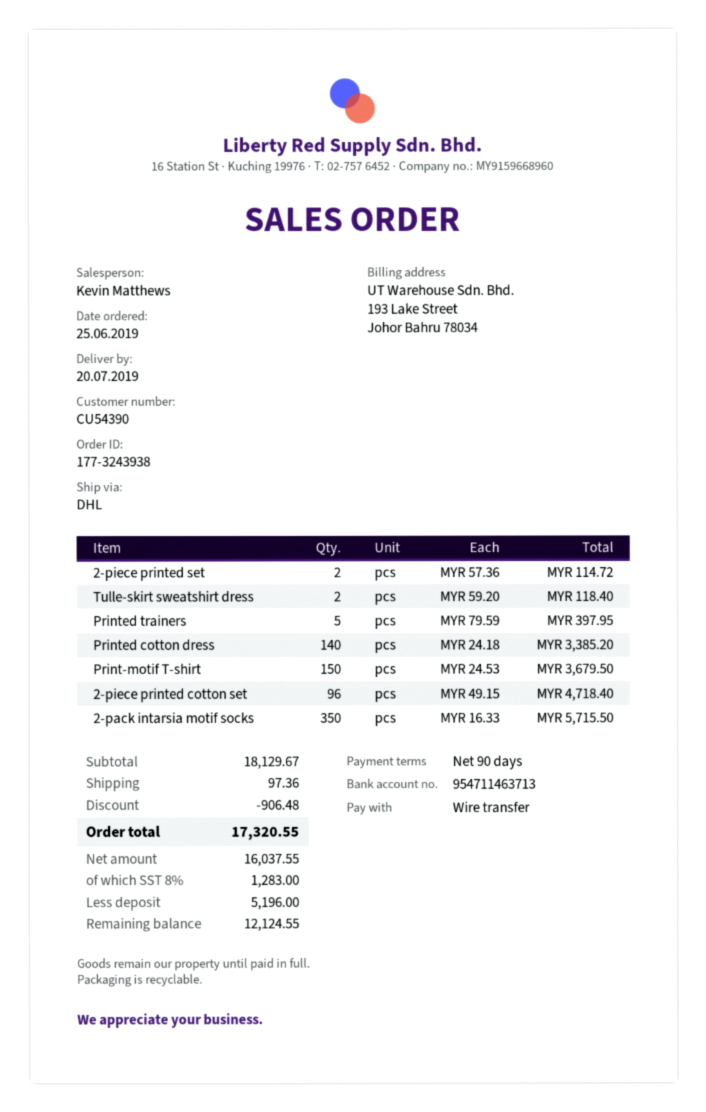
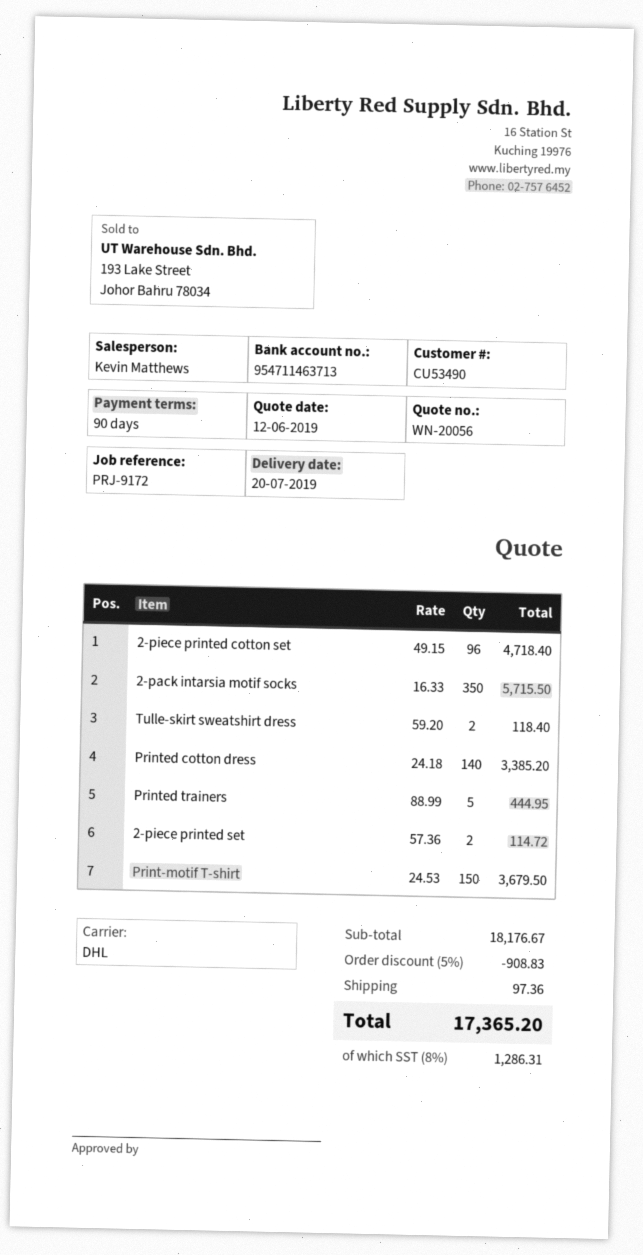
customer number: CU54390 -> CU53490
Printed trainers: 5 x 79.59 = 397.95 -> 5 x 88.99 = 444.95
subtotal: 18129.67 -> 18176.67
discount: 906.48 -> 908.83
tax: 8% = 1283.00 -> 8% = 1286.31
total: 17320.55 -> 17365.20

